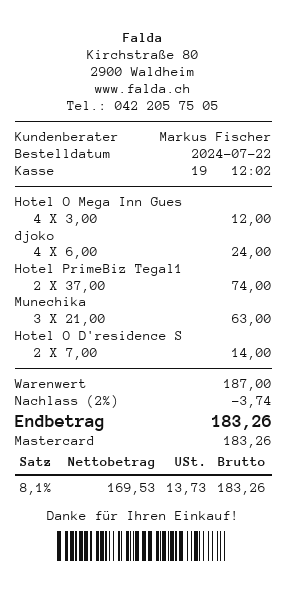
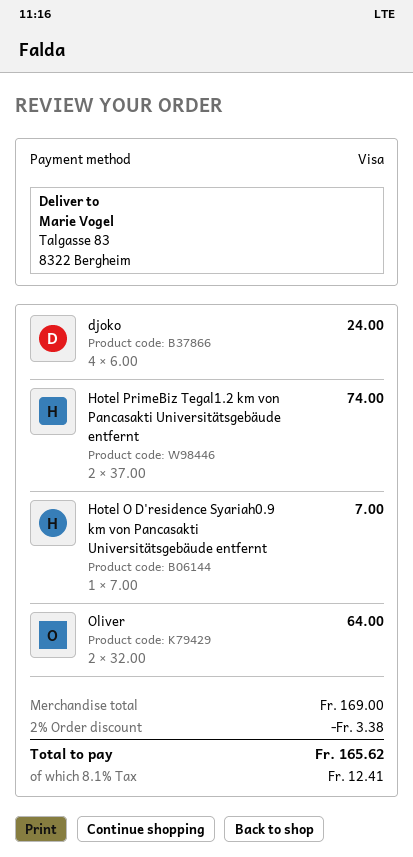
payment method: Mastercard -> Visa
Hotel O Mega Inn Gues: 4 x 3.00 = 12.00 -> none
Munechika: 3 x 21.00 = 63.00 -> none
Hotel O D'residence S: 2 x 7.00 = 14.00 -> 1 x 7.00 = 7.00
Oliver: none -> 2 x 32.00 = 64.00
subtotal: 187.00 -> 169.00
discount: 2% = 3.74 -> 2% = 3.38
tax: 8.1% = 13.73 -> 8.1% = 12.41
total: 183.26 -> 165.62

